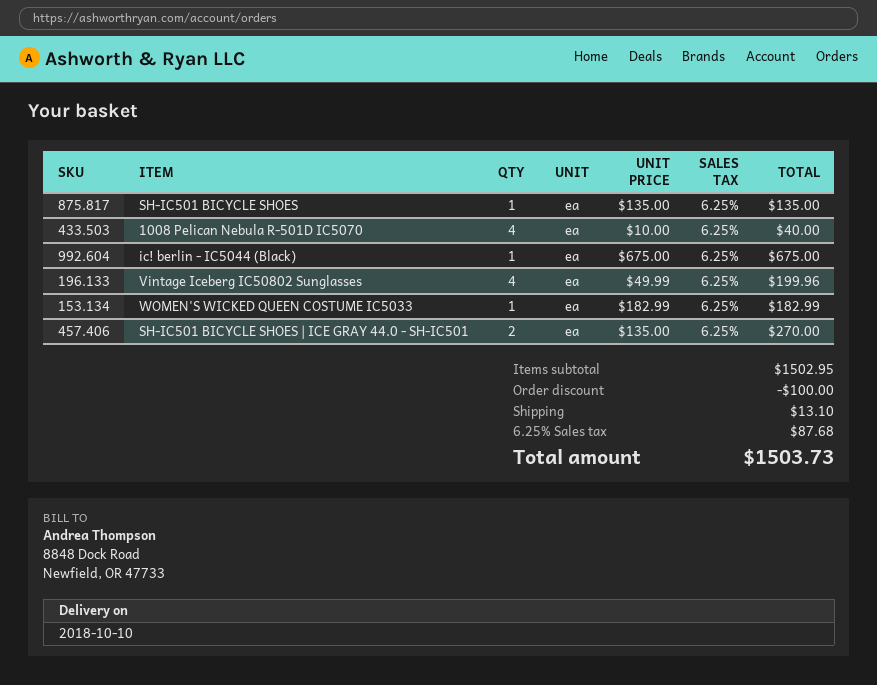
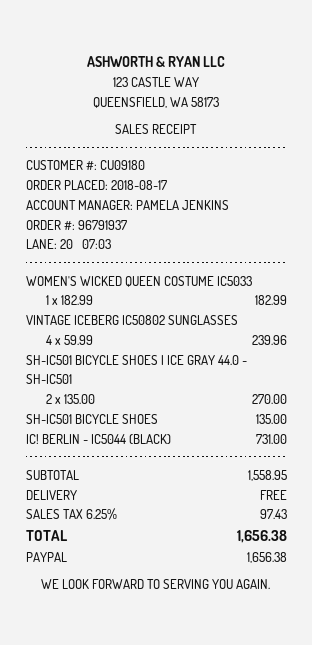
1008 Pelican Nebula R-501D IC5070: 4 x 10.00 = 40.00 -> none
ic! berlin - IC5044 (Black): 1 x 675.00 = 675.00 -> 1 x 731.00 = 731.00
Vintage Iceberg IC50802 Sunglasses: 4 x 49.99 = 199.96 -> 4 x 59.99 = 239.96
subtotal: 1502.95 -> 1558.95
discount: 100.00 -> none
shipping: 13.10 -> 0.00
tax: 6.25% = 87.68 -> 6.25% = 97.43
total: 1503.73 -> 1656.38

